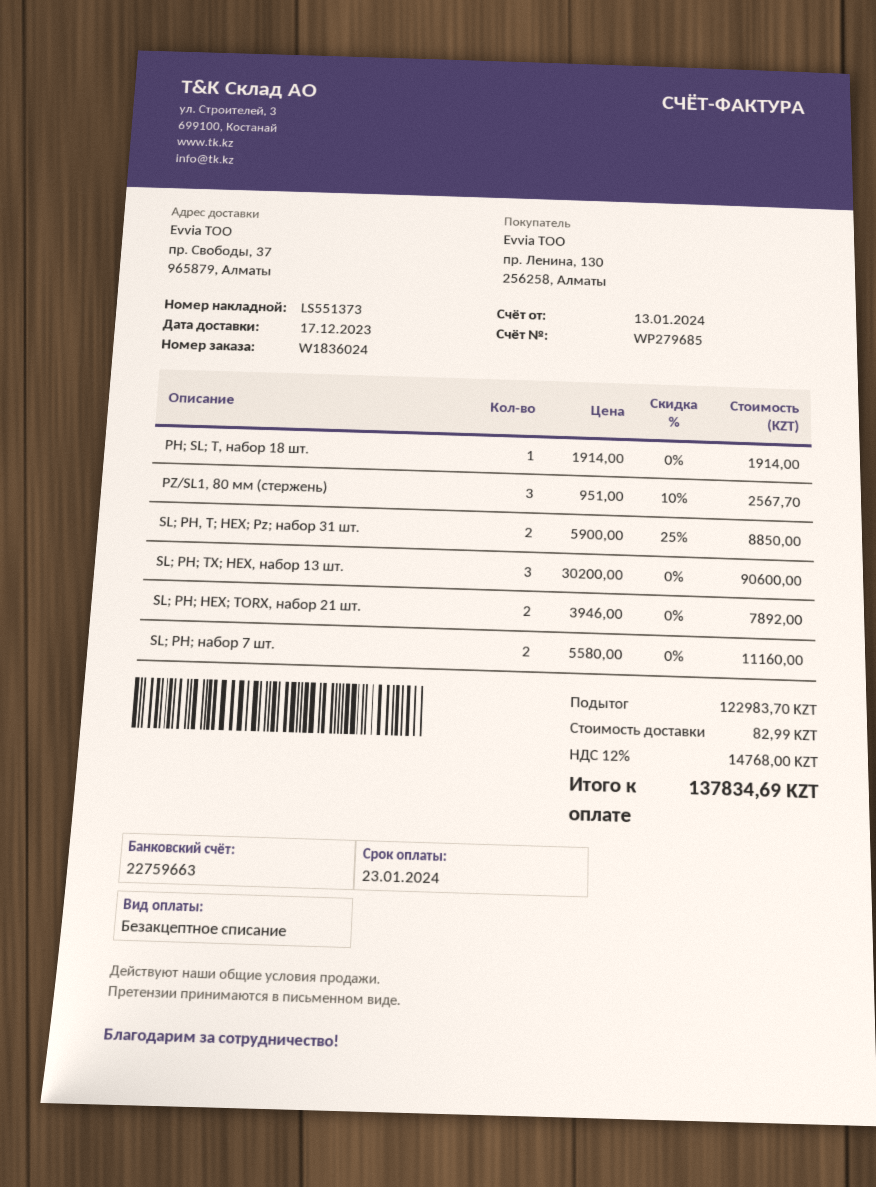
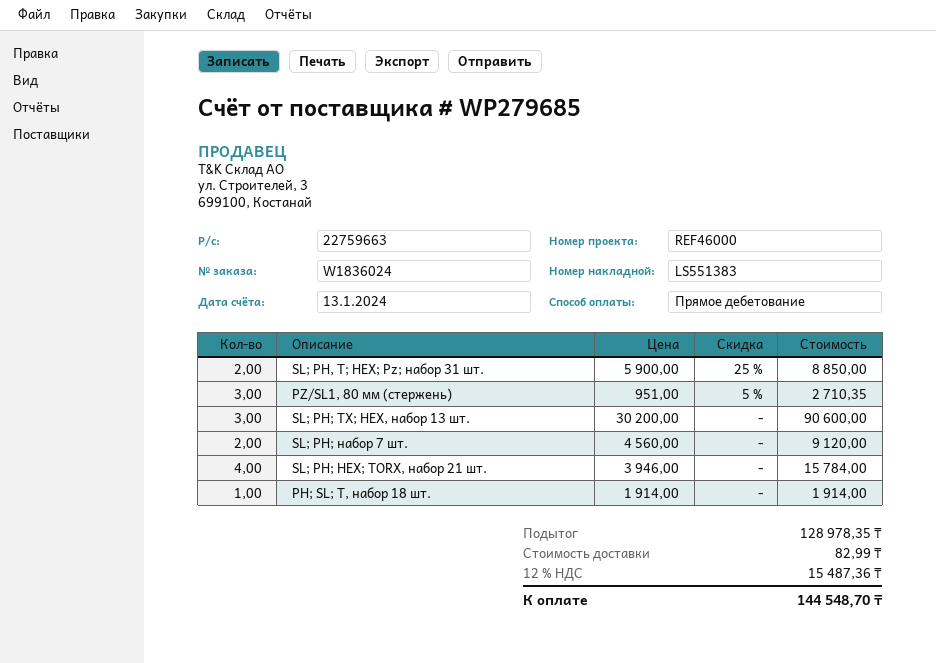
delivery note number: LS551373 -> LS551383
PZ/SL1, 80 мм (стержень): 3 x 951.00 - 10% = 2567.70 -> 3 x 951.00 - 5% = 2710.35
SL; PH; НEX; TORX, набор 21 шт.: 2 x 3946.00 = 7892.00 -> 4 x 3946.00 = 15784.00
SL; PH; набор 7 шт.: 2 x 5580.00 = 11160.00 -> 2 x 4560.00 = 9120.00
subtotal: 122983.70 -> 128978.35
tax: 12% = 14768.00 -> 12% = 15487.36
total: 137834.69 -> 144548.70

